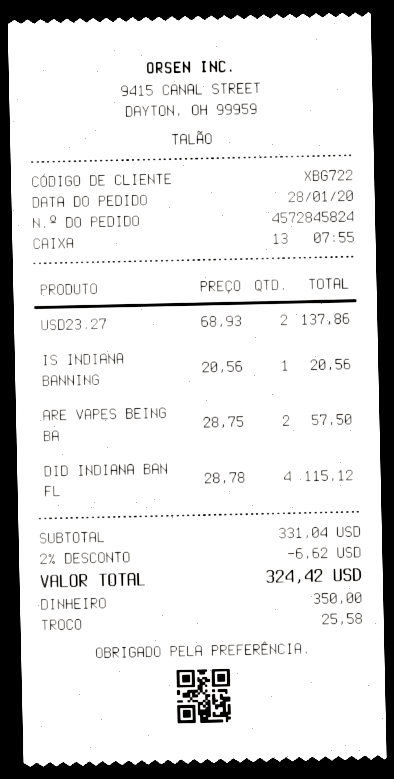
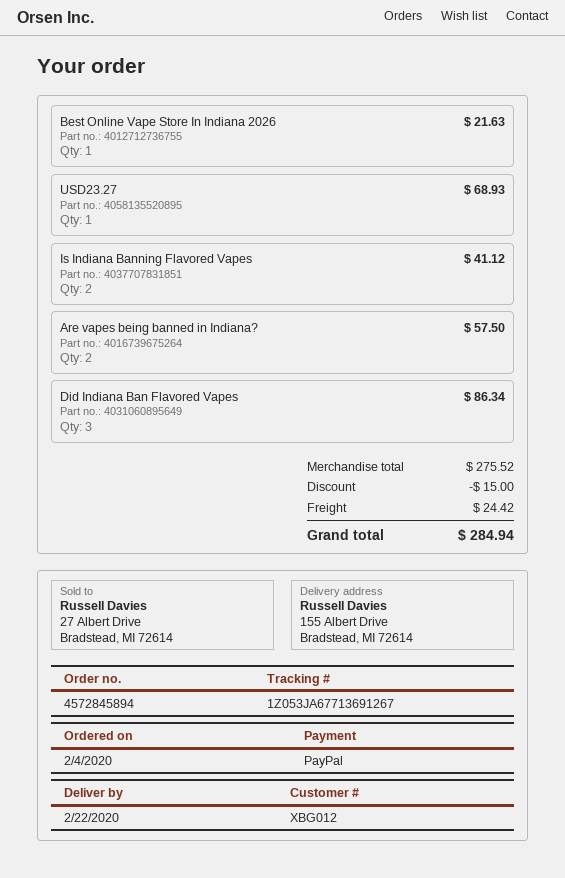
order number: 4572845824 -> 4572845894
order date: 2020-01-28 -> 2020-02-04
customer number: XBG722 -> XBG012
payment method: cash -> PayPal
USD23.27: 2 for 137.86 -> 1 for 68.93
IS INDIANA BANNING: 1 for 20.56 -> 2 for 41.12
DID INDIANA BAN FL: 4 for 115.12 -> 3 for 86.34
Best Online Vape Store In Indiana 2026: none -> 1 for 21.63
subtotal: 331.04 -> 275.52
discount: 6.62 -> 15.00
shipping: none -> 24.42
total: 324.42 -> 284.94

